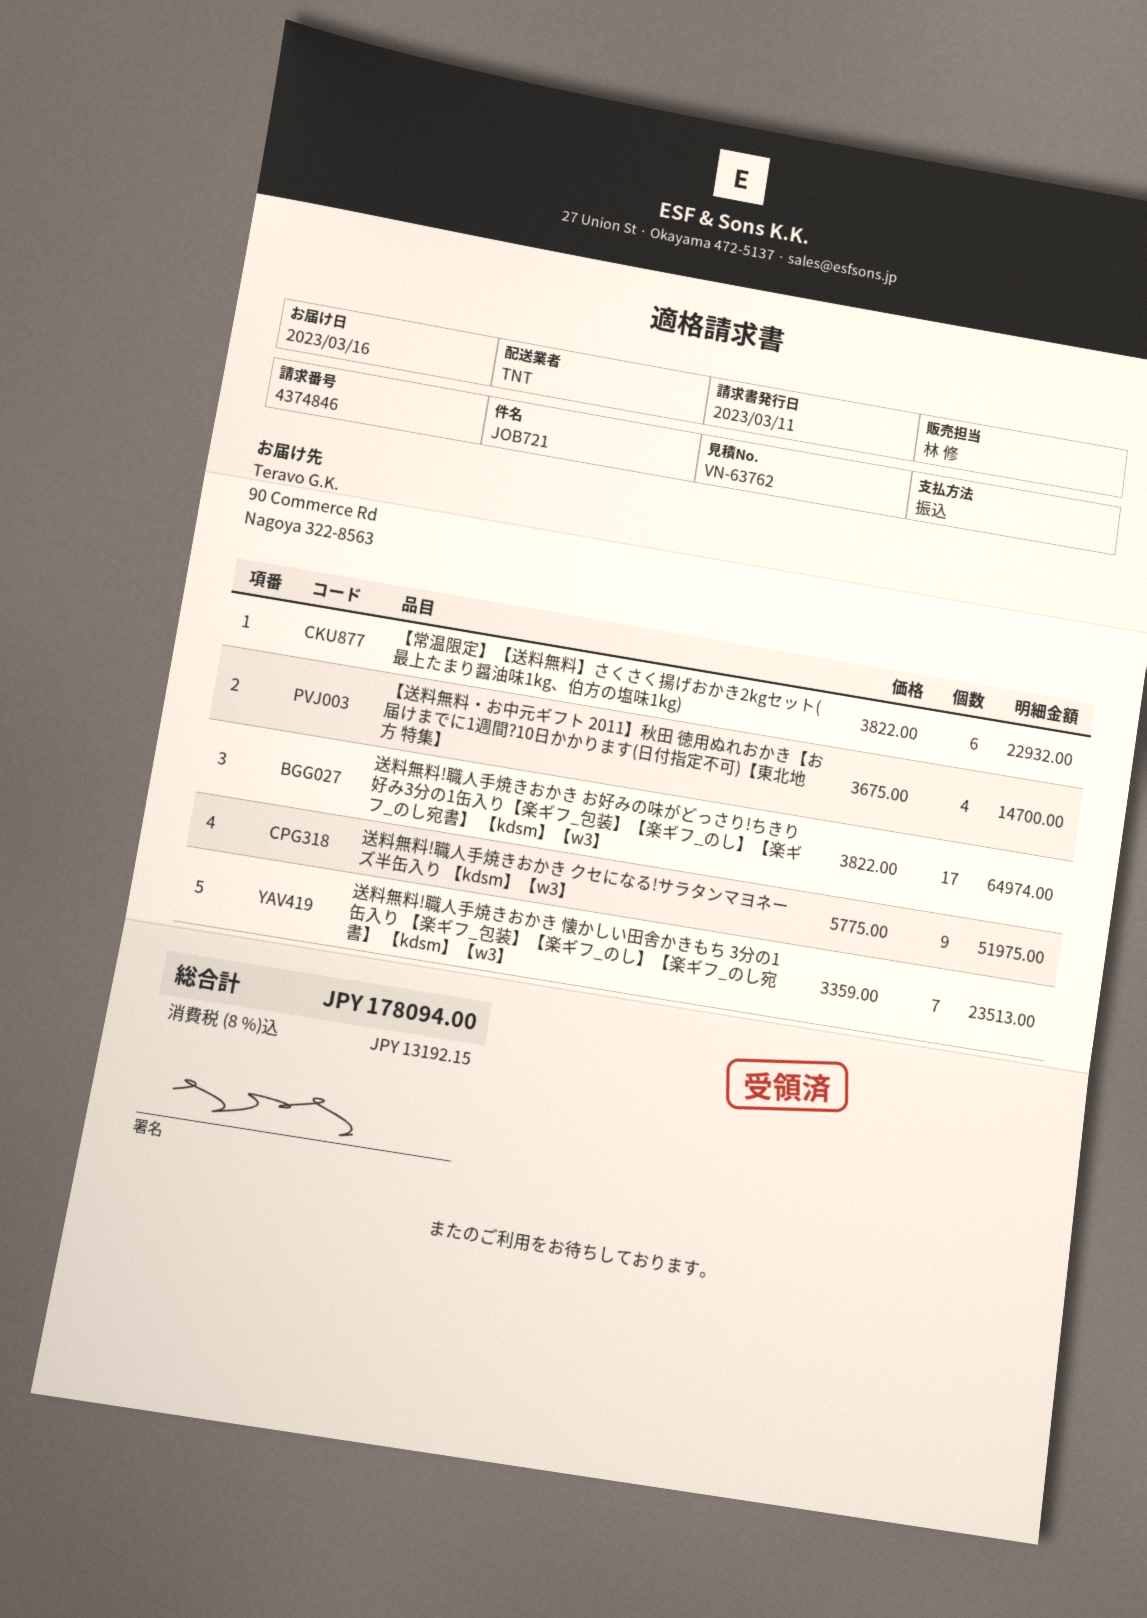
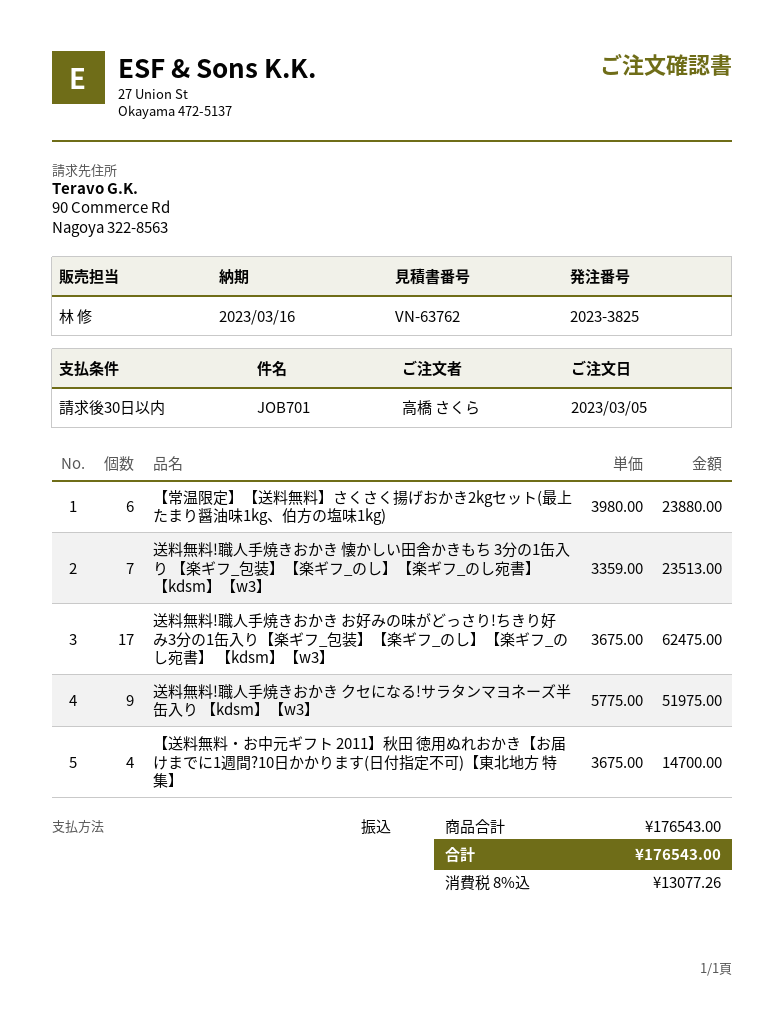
reference: JOB721 -> JOB701
【常温限定】【送料無料】さくさく揚げおかき2kgセット(最上たまり醤油味1kg、伯方の塩味1kg): 6 x 3822.00 = 22932.00 -> 6 x 3980.00 = 23880.00
送料無料!職人手焼きおかき お好みの味がどっさり!ちきり好み3分の1缶入り【楽ギフ_包装】【楽ギフ_のし】【楽ギフ_のし宛書】 【kdsm】【w3】: 17 x 3822.00 = 64974.00 -> 17 x 3675.00 = 62475.00
tax: 8% = 13192.15 -> 8% = 13077.26
total: 178094.00 -> 176543.00

